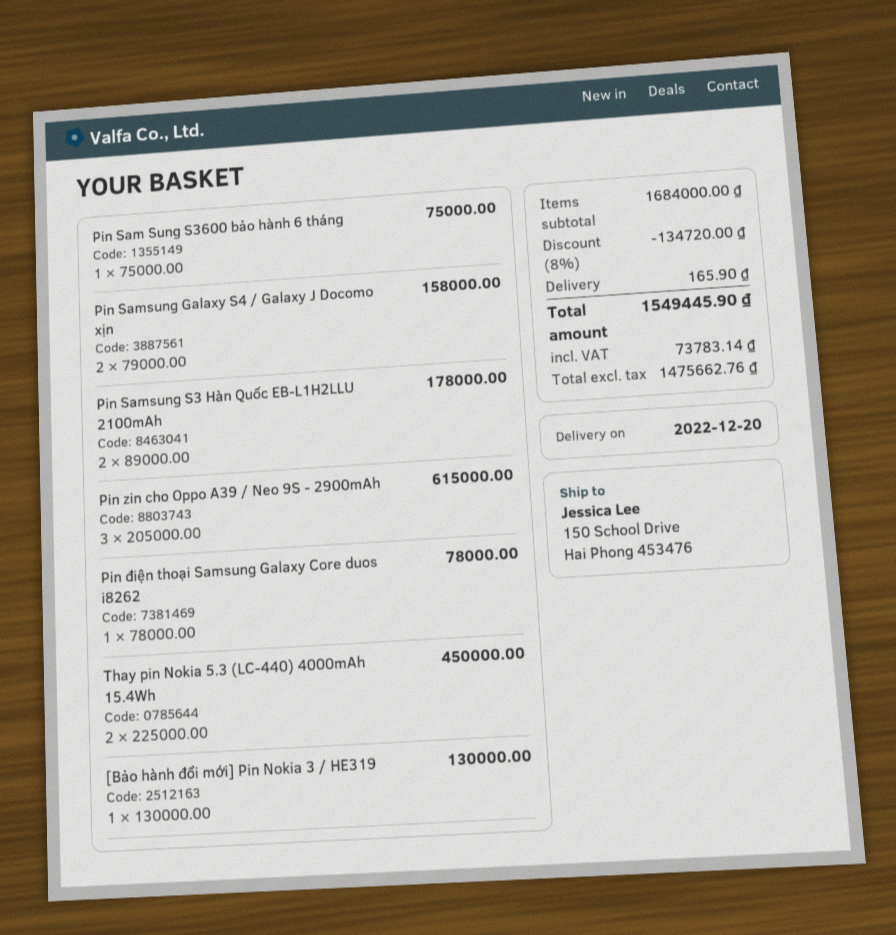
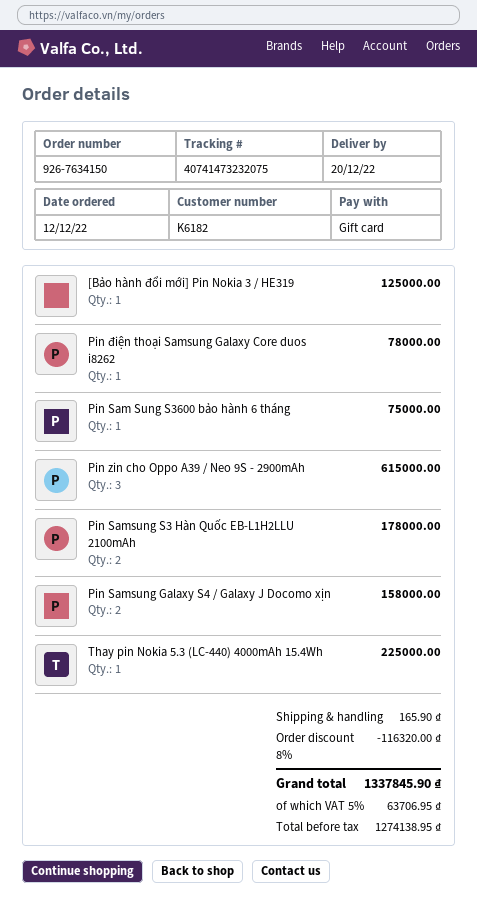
Thay pin Nokia 5.3 (LC-440) 4000mAh 15.4Wh: 2 for 450000.00 -> 1 for 225000.00
[Bảo hành đổi mới] Pin Nokia 3 / HE319: 1 for 130000.00 -> 1 for 125000.00
discount: 8% = 134720.00 -> 8% = 116320.00
net: 1475662.76 -> 1274138.95
tax: 73783.14 -> 63706.95
total: 1549445.90 -> 1337845.90

